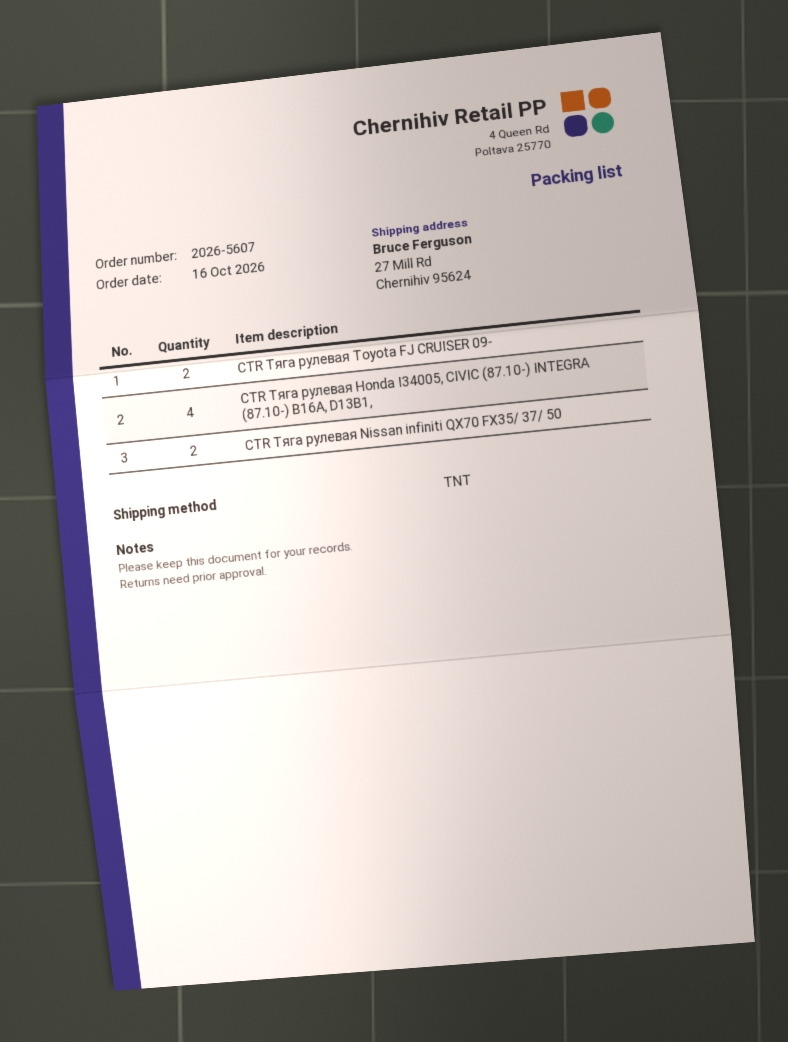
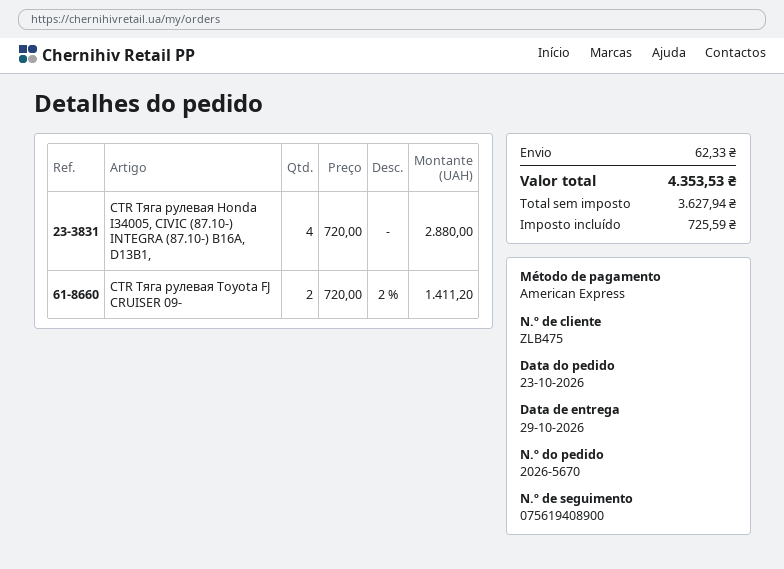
order number: 2026-5607 -> 2026-5670
order date: 2026-10-16 -> 2026-10-23
CTR Тяга рулевая Nissan infiniti QX70 FX35/ 37/ 50: 2 -> none

